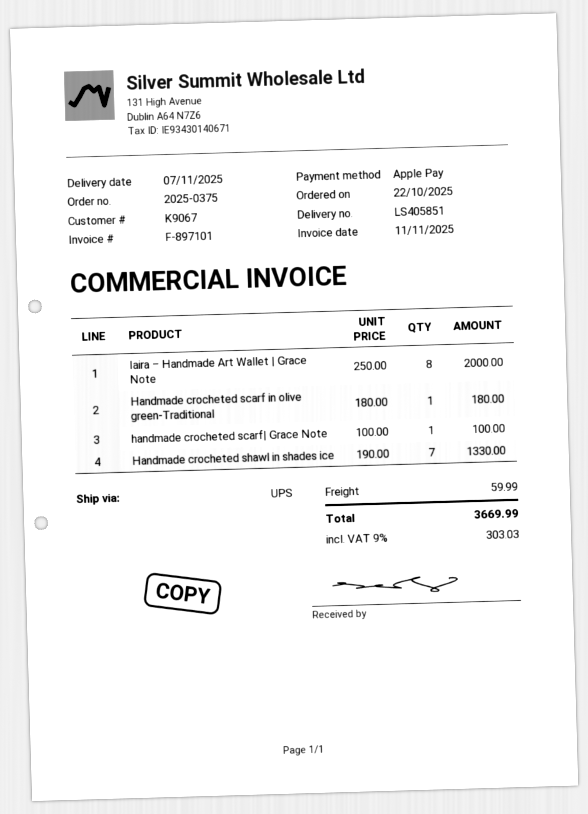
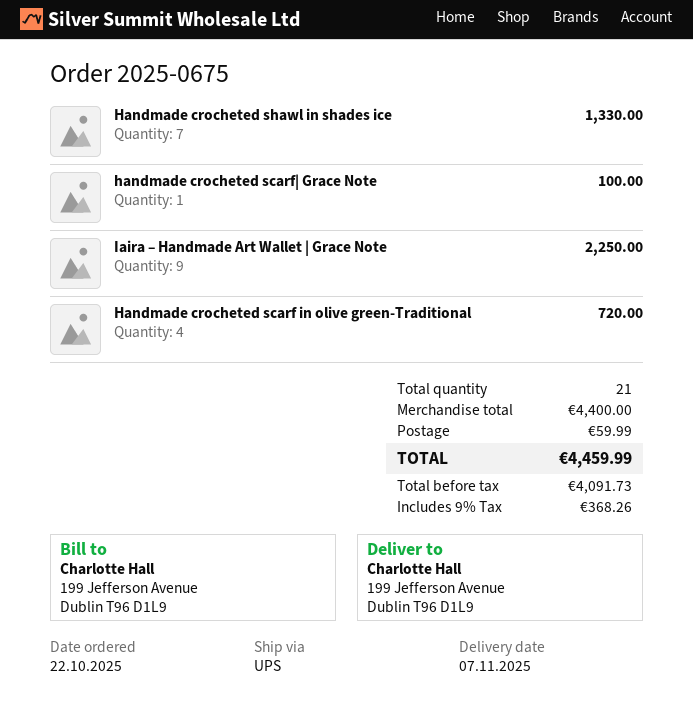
order number: 2025-0375 -> 2025-0675
Iaira – Handmade Art Wallet | Grace Note: 8 for 2000.00 -> 9 for 2250.00
Handmade crocheted scarf in olive green-Traditional: 1 for 180.00 -> 4 for 720.00
tax: 9% = 303.03 -> 9% = 368.26
total: 3669.99 -> 4459.99

